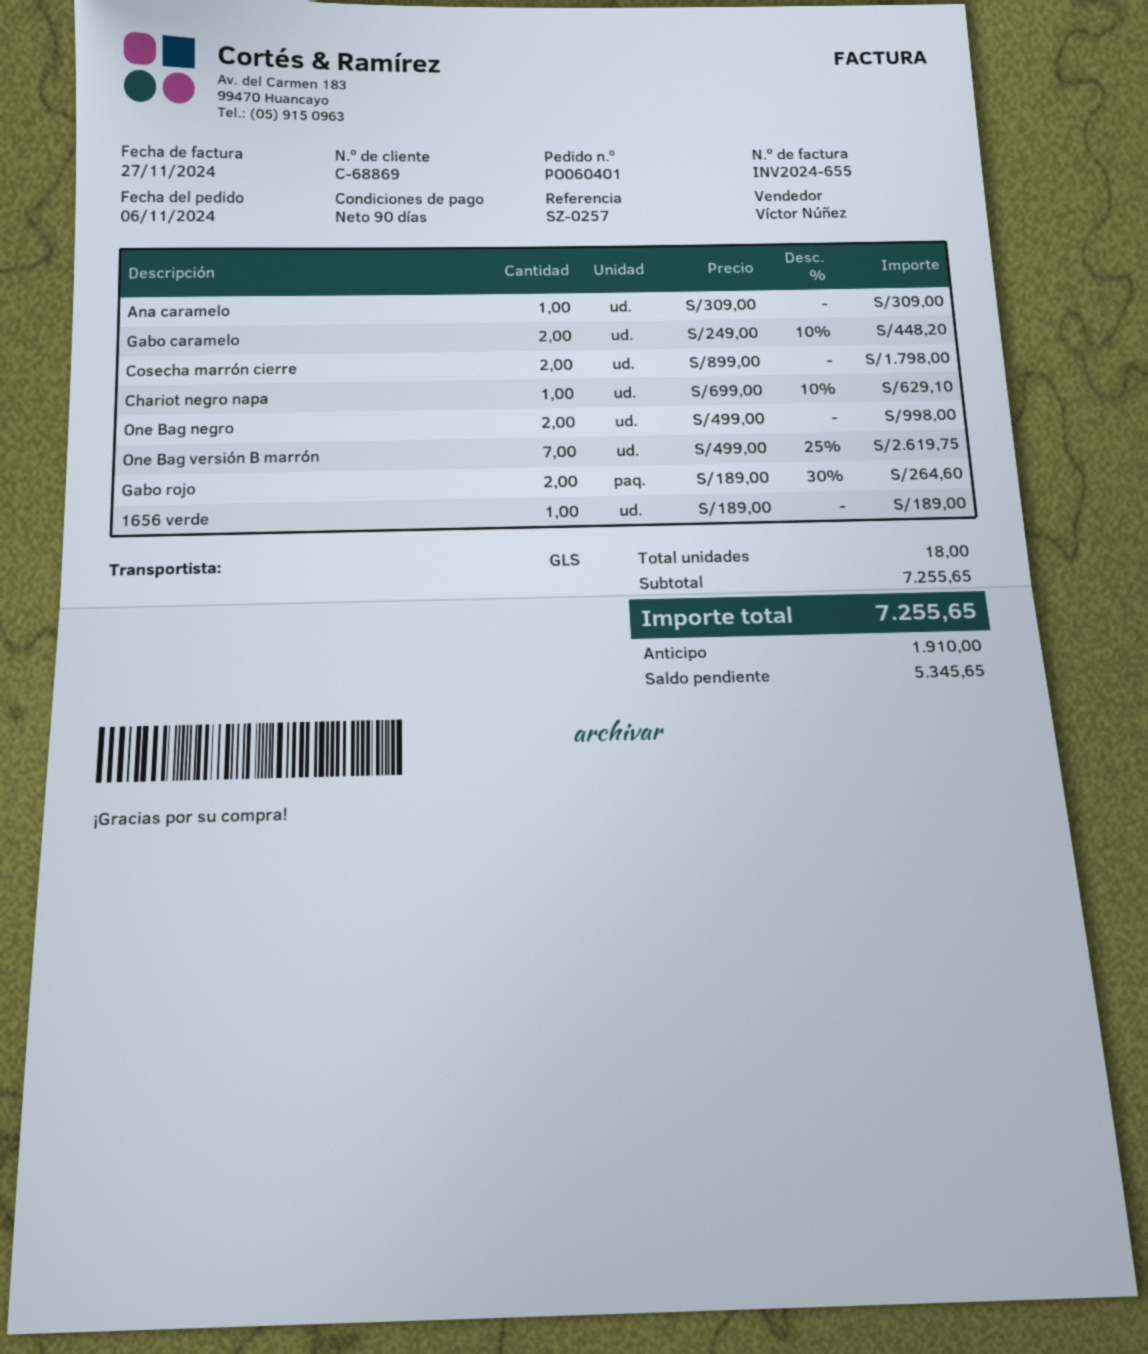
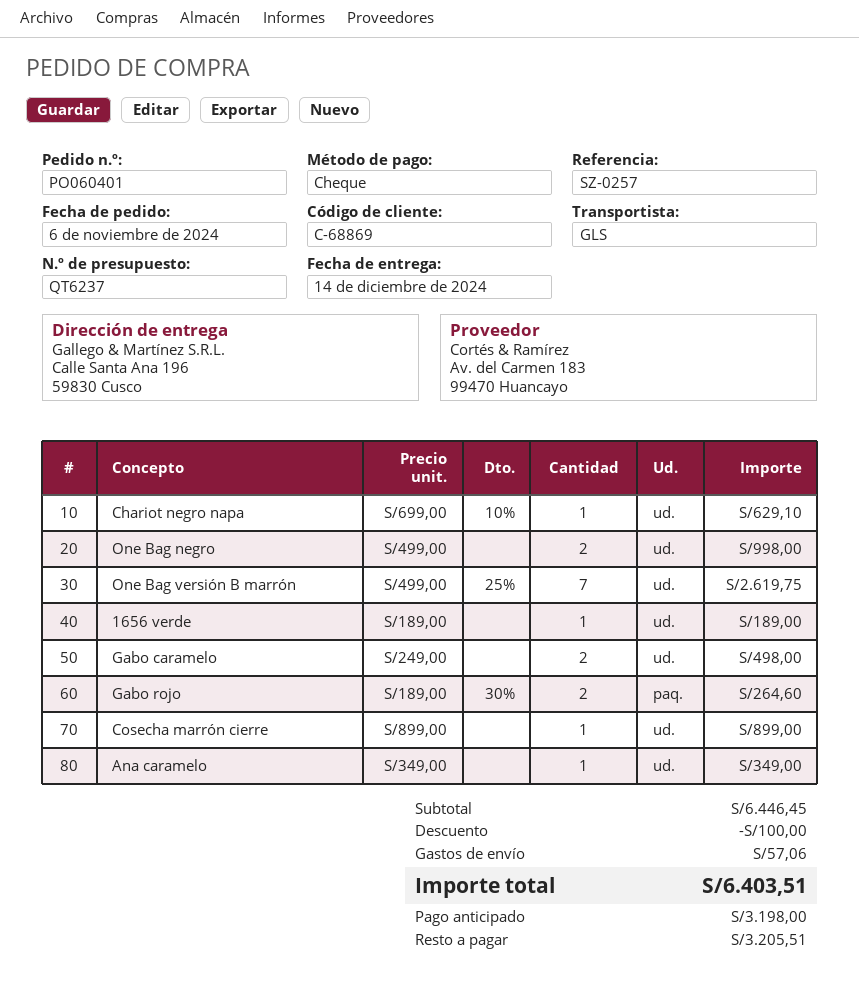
Ana caramelo: 1 x 309.00 = 309.00 -> 1 x 349.00 = 349.00
Gabo caramelo: 2 x 249.00 - 10% = 448.20 -> 2 x 249.00 = 498.00
Cosecha marrón cierre: 2 x 899.00 = 1798.00 -> 1 x 899.00 = 899.00
subtotal: 7255.65 -> 6446.45
discount: none -> 100.00
shipping: none -> 57.06
total: 7255.65 -> 6403.51
deposit: 1910.00 -> 3198.00
balance: 5345.65 -> 3205.51

